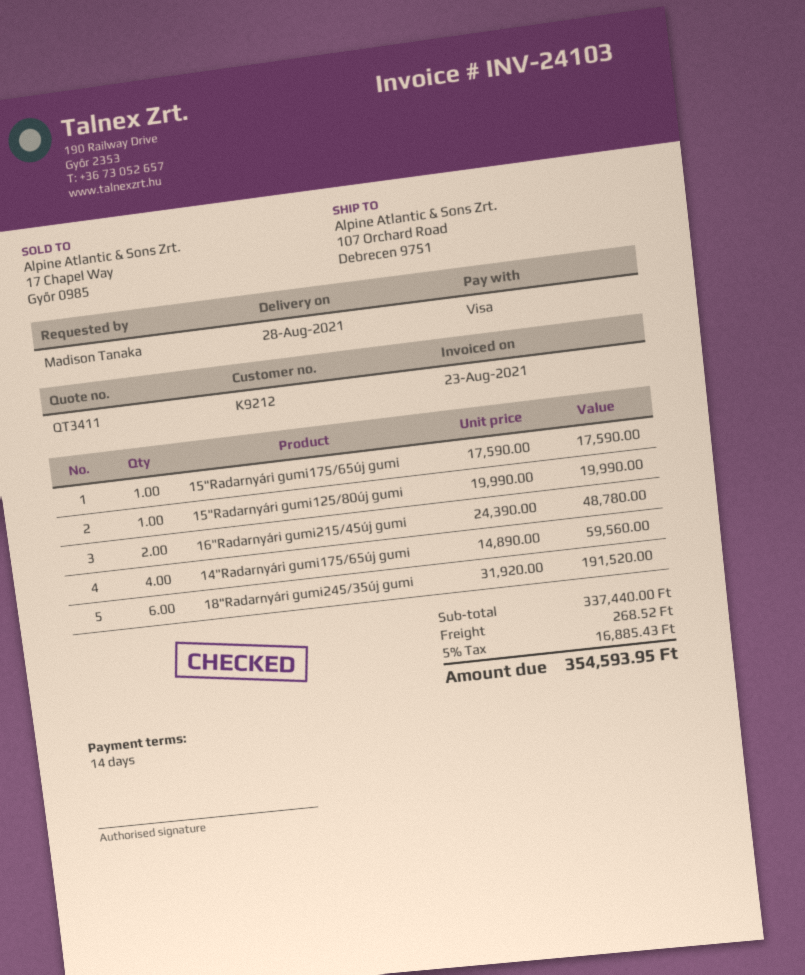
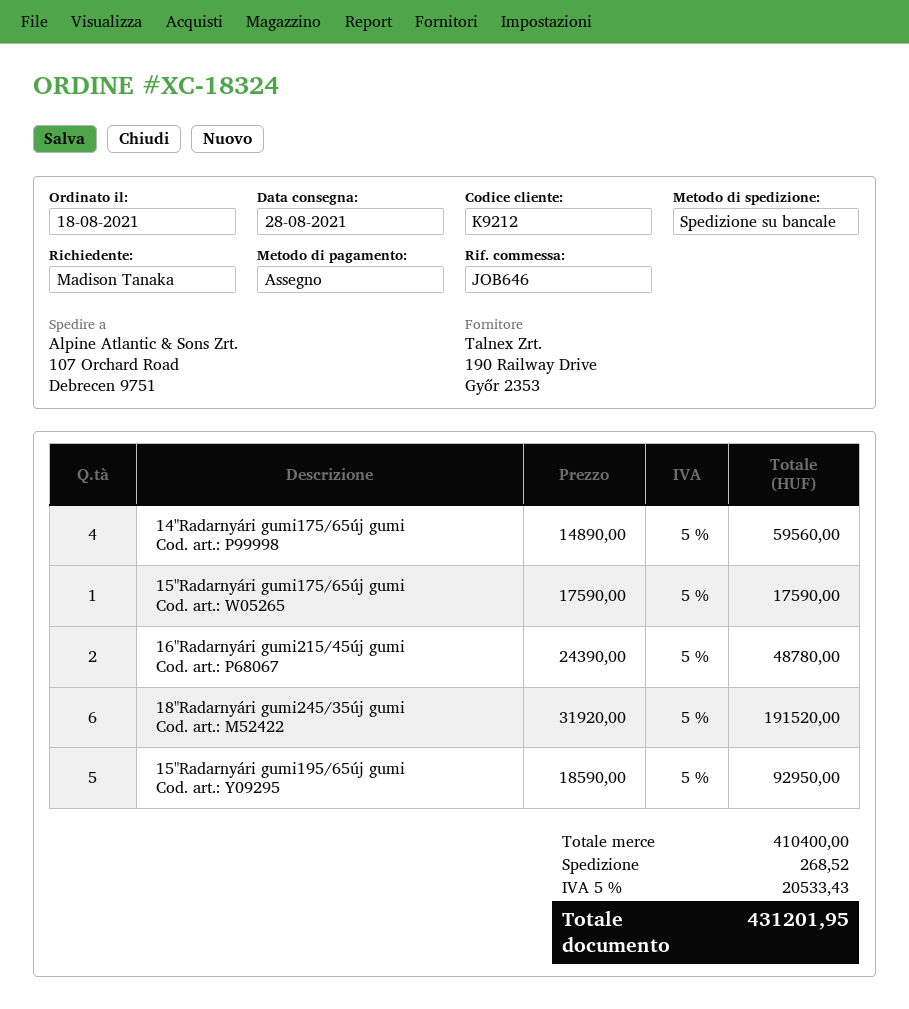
payment method: Visa -> cheque
15"Radarnyári gumi125/80új gumi: 1 x 19990.00 = 19990.00 -> none
15"Radarnyári gumi195/65új gumi: none -> 5 x 18590.00 = 92950.00
subtotal: 337440.00 -> 410400.00
tax: 5% = 16885.43 -> 5% = 20533.43
total: 354593.95 -> 431201.95

